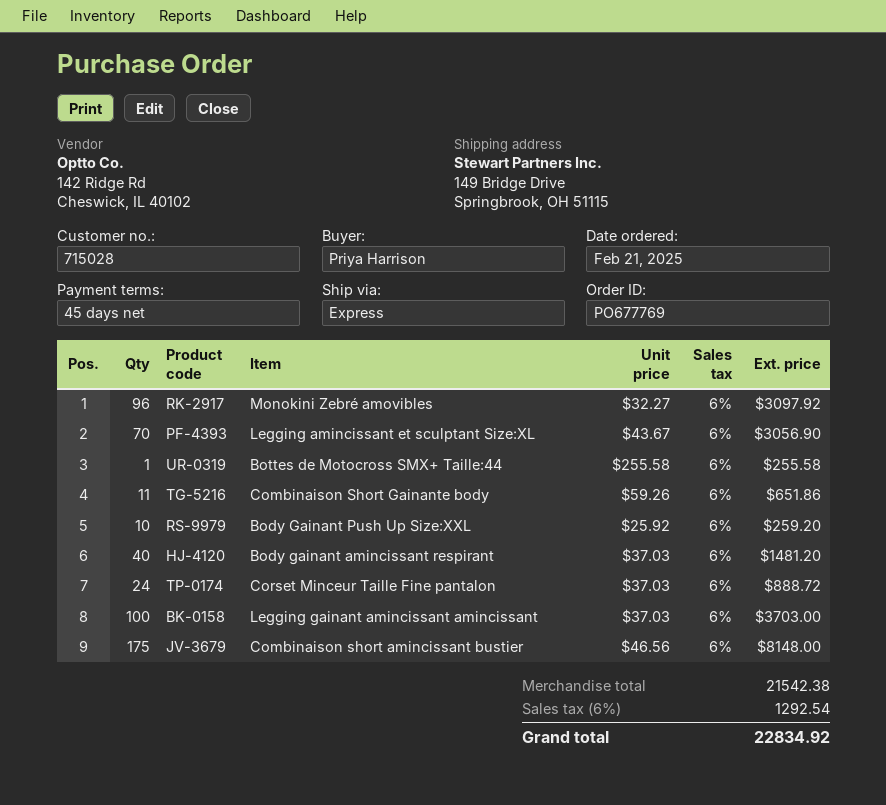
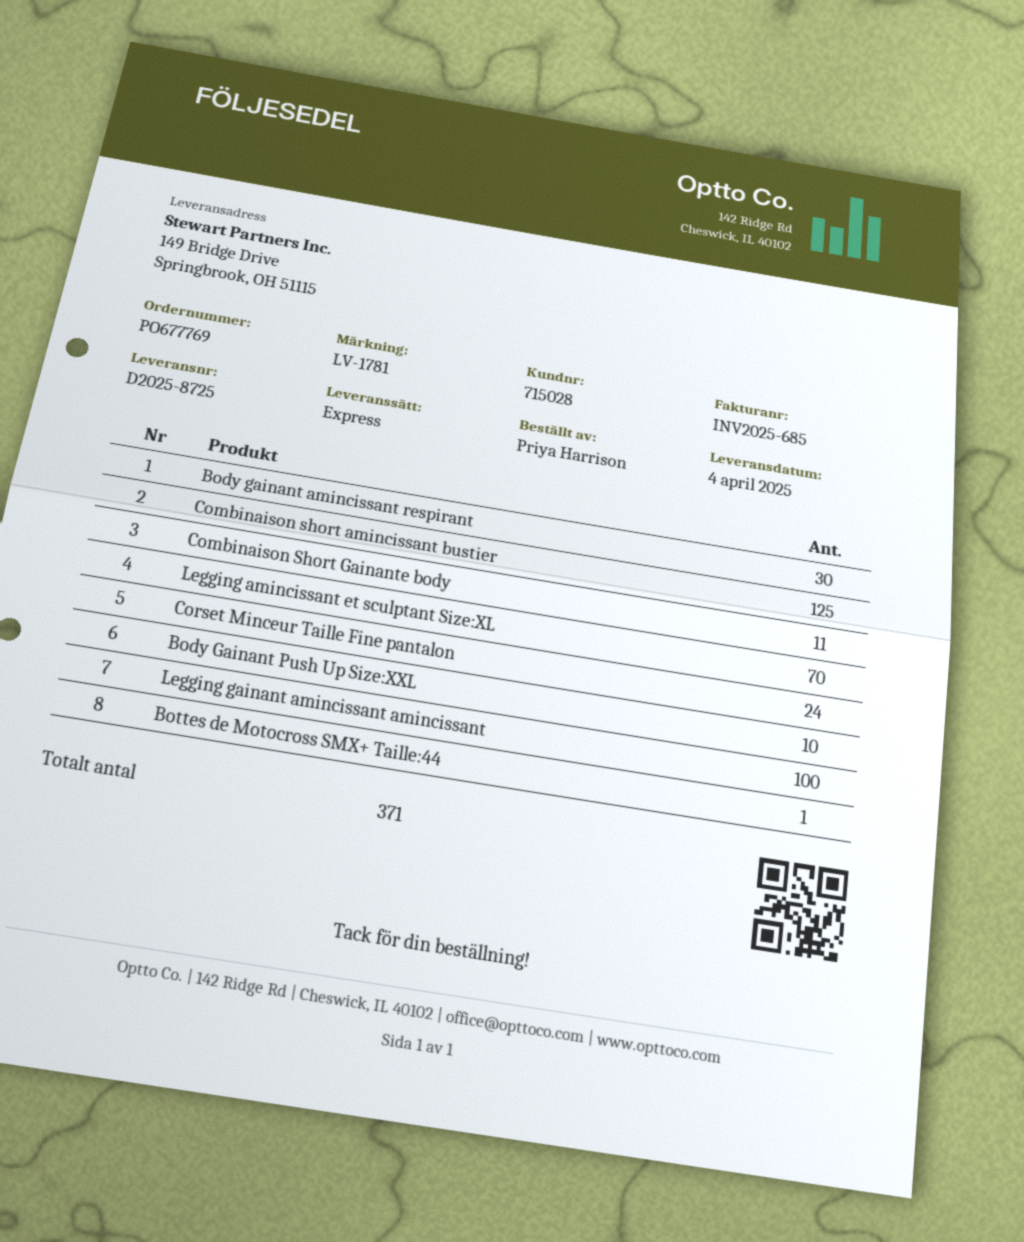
Monokini Zebré amovibles: 96 -> none
Body gainant amincissant respirant: 40 -> 30
Combinaison short amincissant bustier: 175 -> 125

